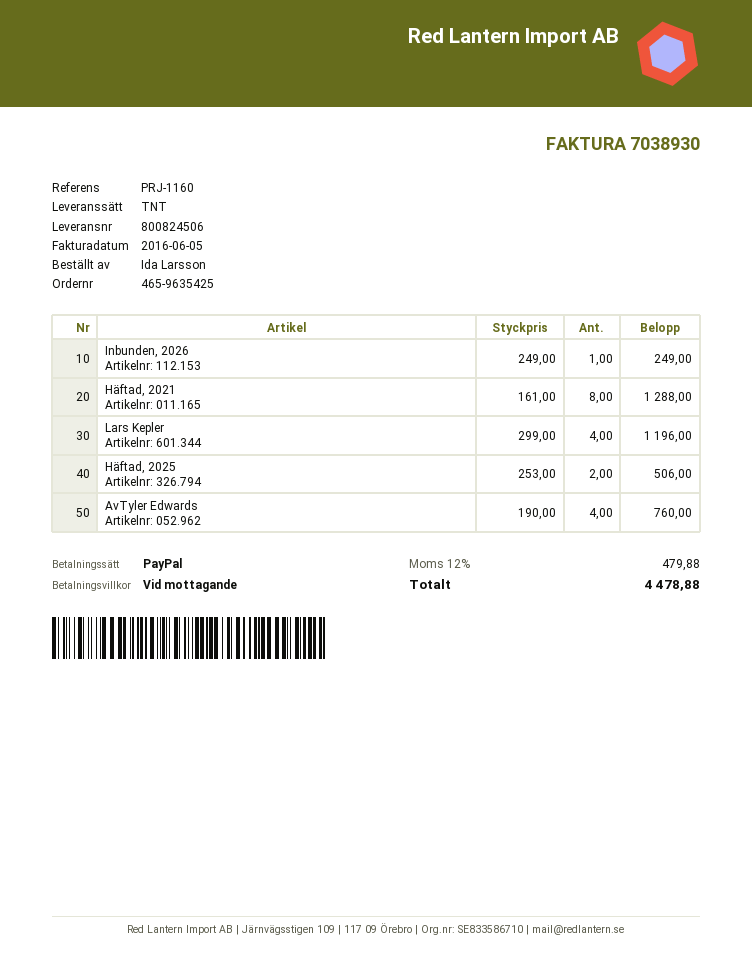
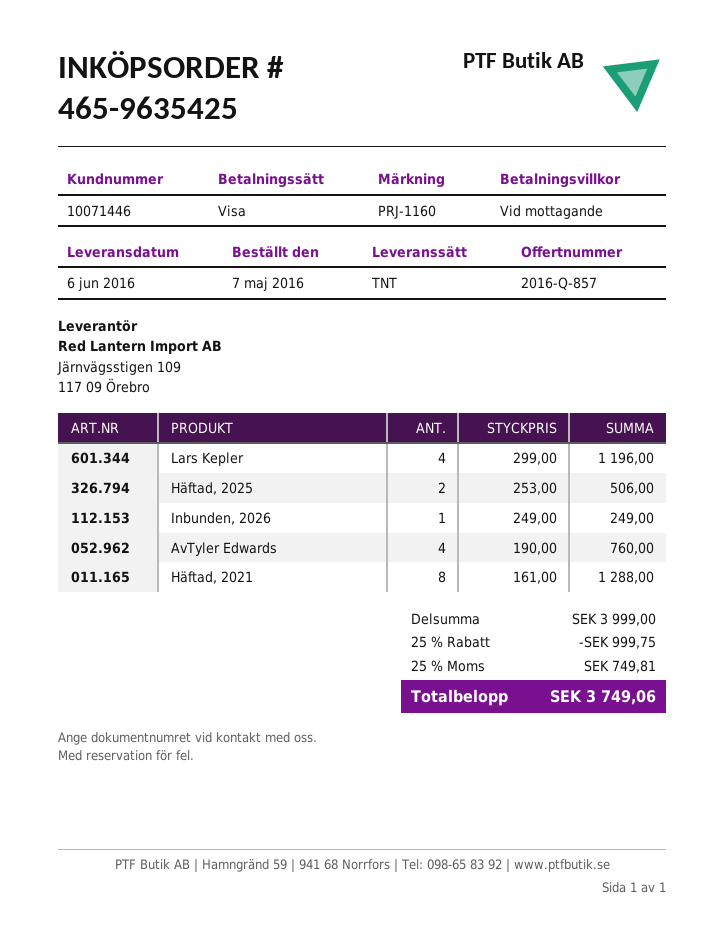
payment method: PayPal -> Visa
discount: none -> 25% = 999.75
tax: 12% = 479.88 -> 25% = 749.81
total: 4478.88 -> 3749.06

